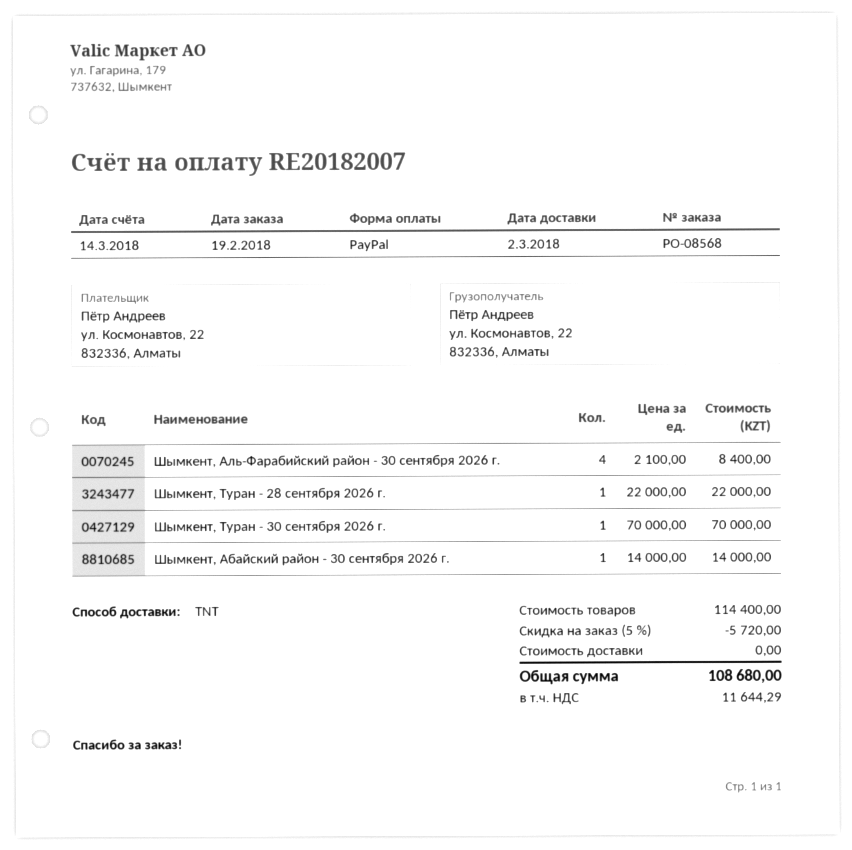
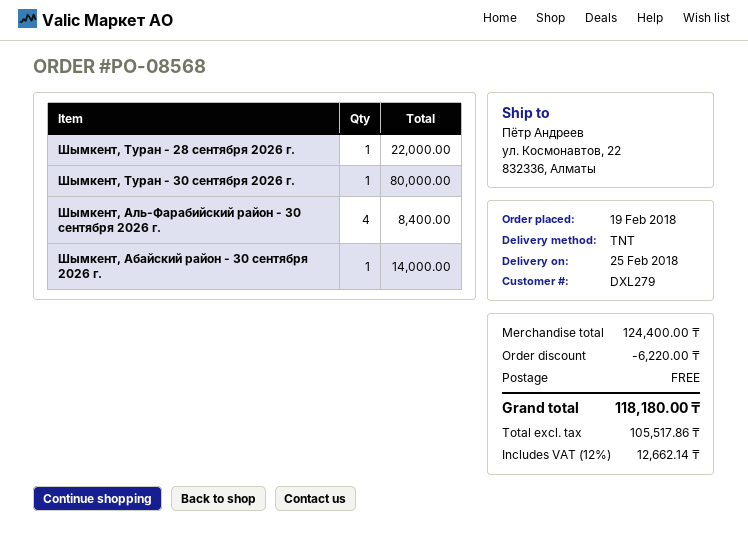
delivery date: 2018-03-02 -> 2018-02-25
Шымкент, Туран - 30 сентября 2026 г.: 1 for 70000.00 -> 1 for 80000.00
subtotal: 114400.00 -> 124400.00
discount: 5720.00 -> 6220.00
tax: 11644.29 -> 12662.14
total: 108680.00 -> 118180.00

